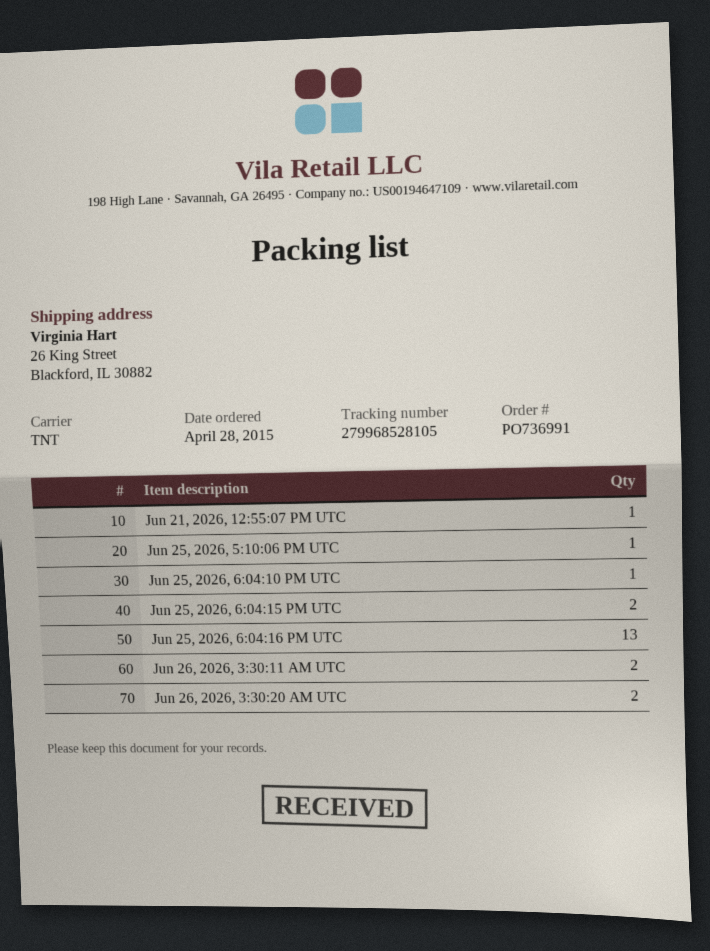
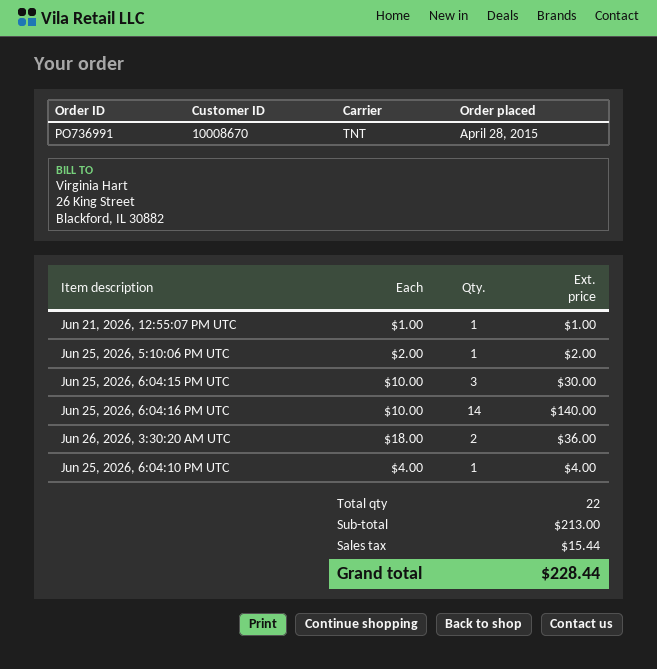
Jun 25, 2026, 6:04:15 PM UTC: 2 -> 3
Jun 25, 2026, 6:04:16 PM UTC: 13 -> 14
Jun 26, 2026, 3:30:11 AM UTC: 2 -> none

